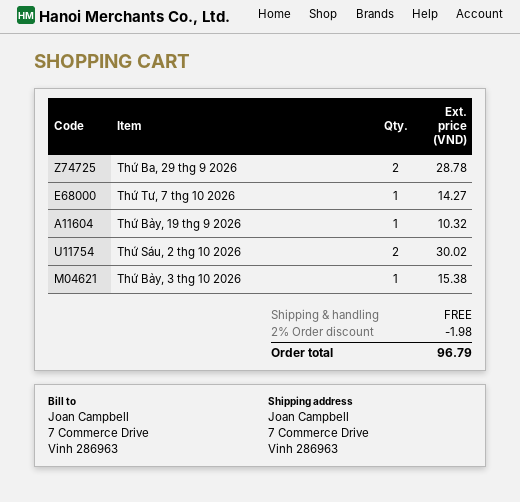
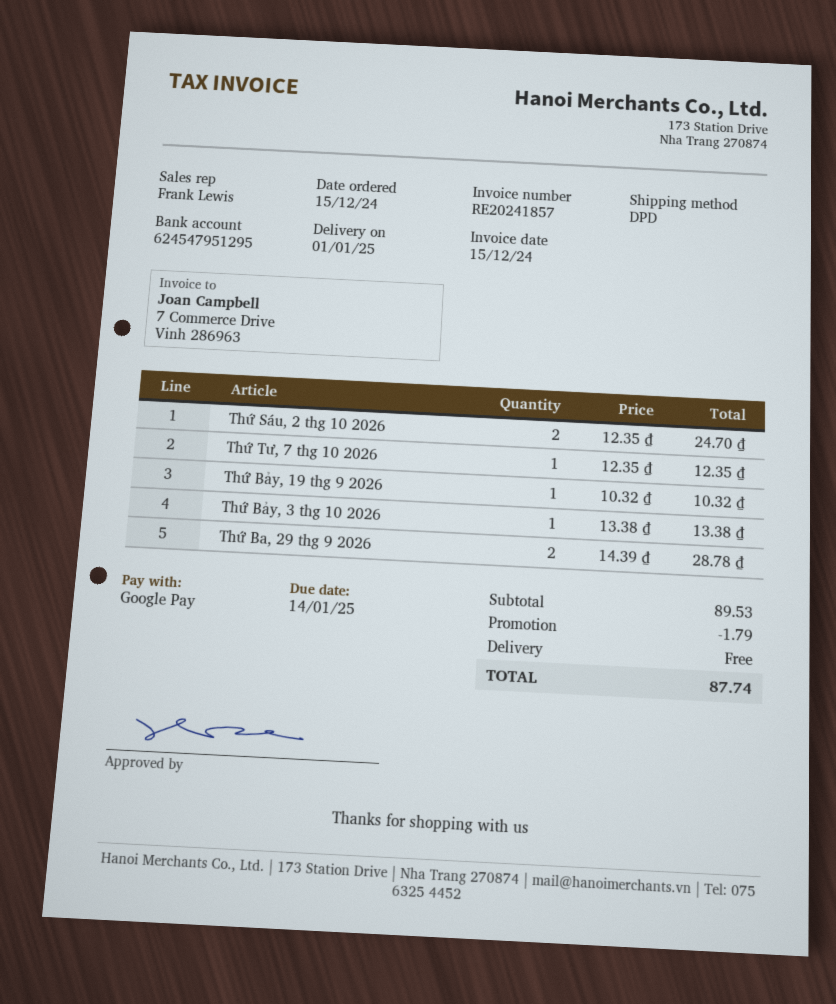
Thứ Tư, 7 thg 10 2026: 1 for 14.27 -> 1 for 12.35
Thứ Sáu, 2 thg 10 2026: 2 for 30.02 -> 2 for 24.70
Thứ Bảy, 3 thg 10 2026: 1 for 15.38 -> 1 for 13.38
discount: 1.98 -> 1.79
total: 96.79 -> 87.74

